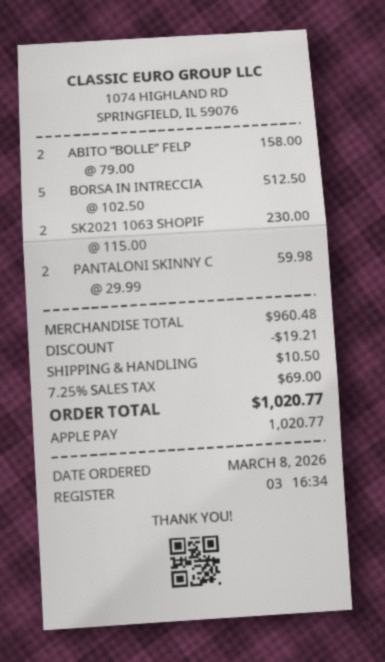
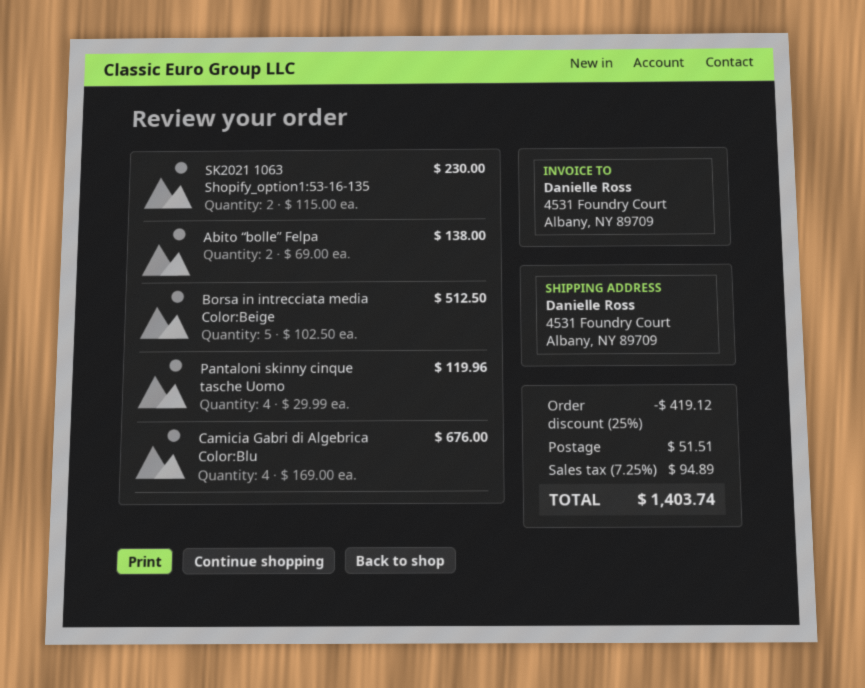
ABITO “BOLLE” FELP: 2 x 79.00 = 158.00 -> 2 x 69.00 = 138.00
PANTALONI SKINNY C: 2 x 29.99 = 59.98 -> 4 x 29.99 = 119.96
Camicia Gabri di Algebrica Color:Blu: none -> 4 x 169.00 = 676.00
discount: 19.21 -> 419.12
shipping: 10.50 -> 51.51
tax: 7.25% = 69.00 -> 7.25% = 94.89
total: 1020.77 -> 1403.74

